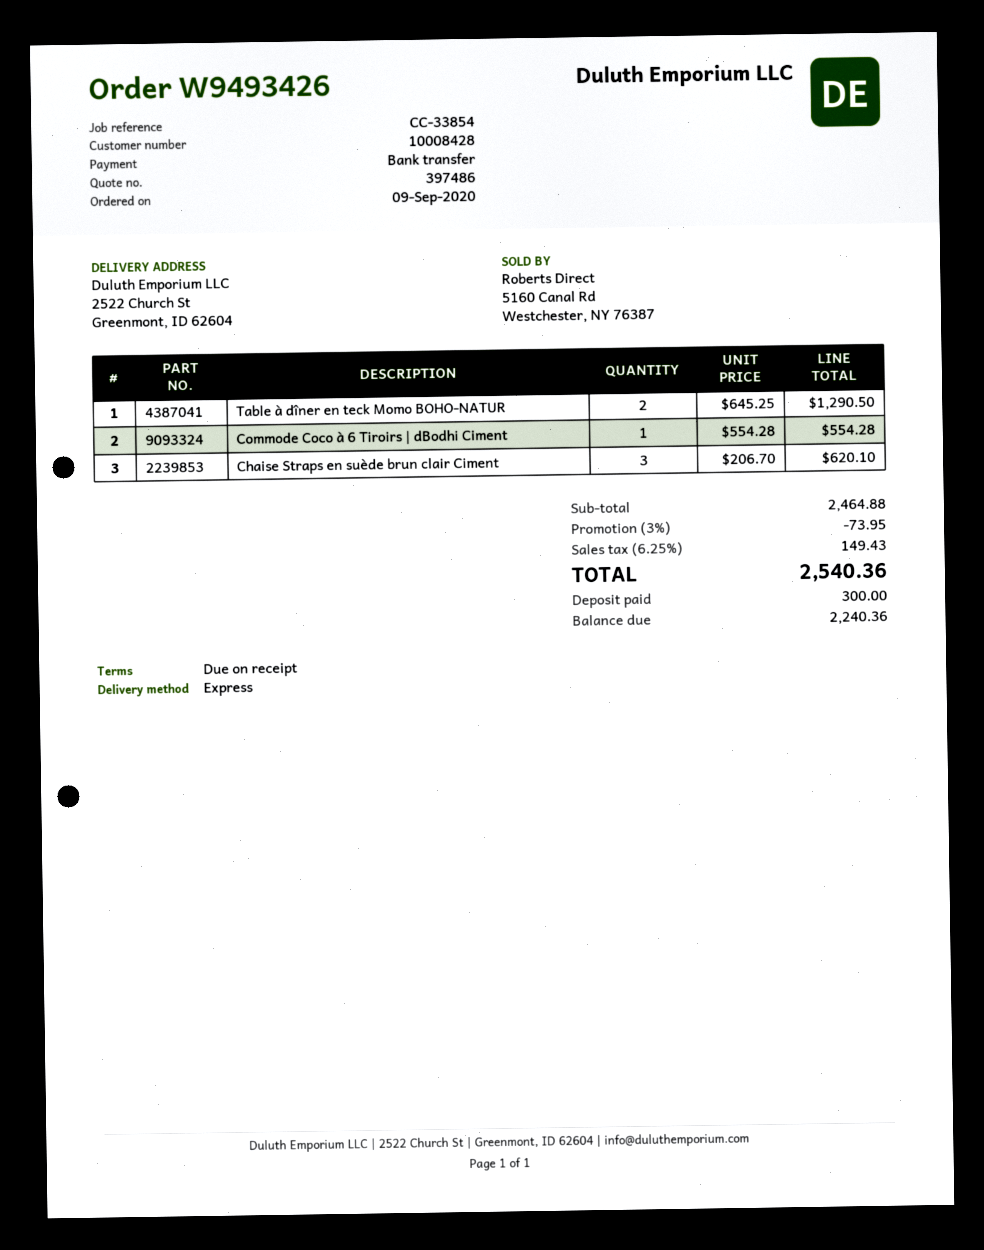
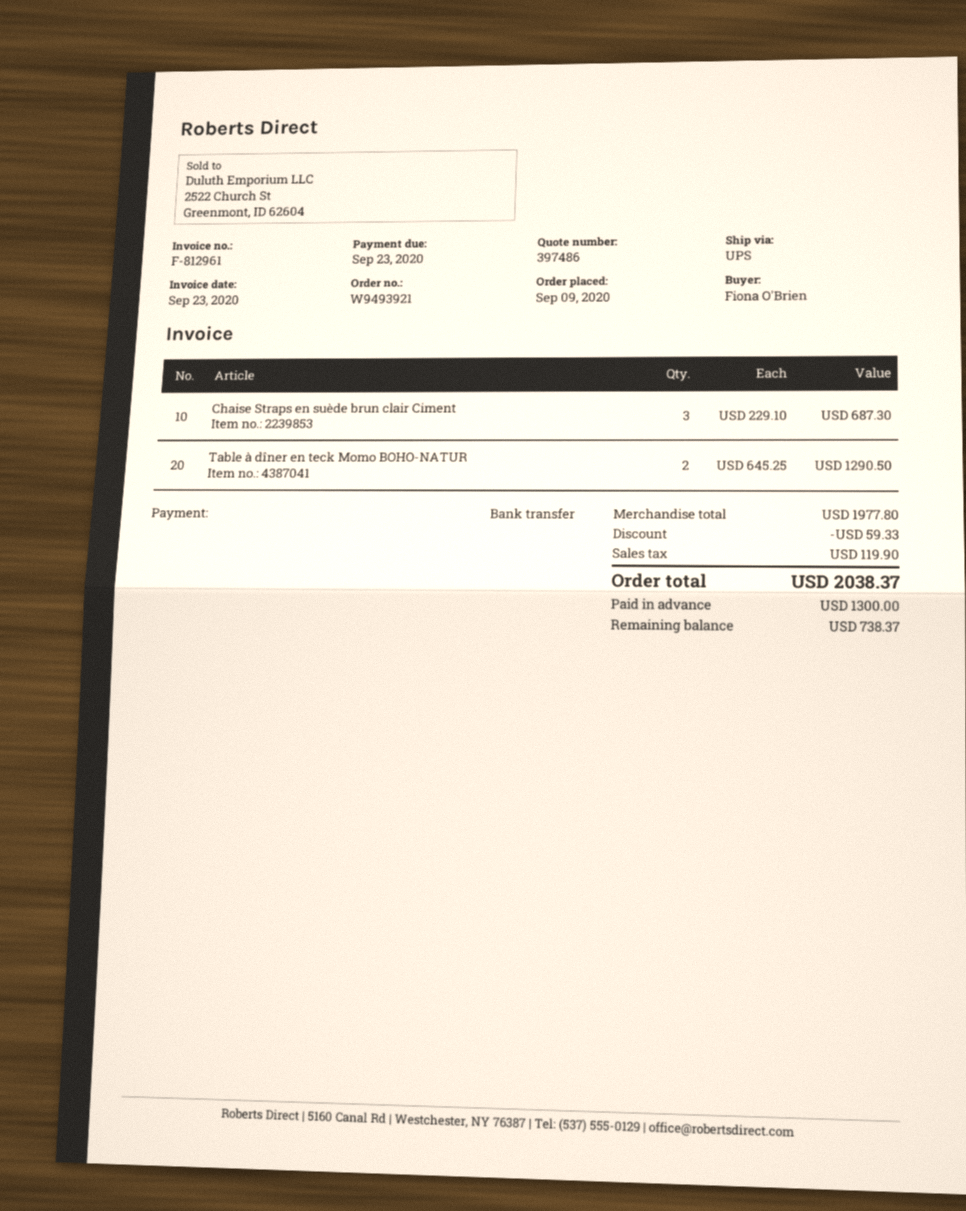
order number: W9493426 -> W9493921
shipping method: express -> UPS
Commode Coco à 6 Tiroirs | dBodhi Ciment: 1 x 554.28 = 554.28 -> none
Chaise Straps en suède brun clair Ciment: 3 x 206.70 = 620.10 -> 3 x 229.10 = 687.30
subtotal: 2464.88 -> 1977.80
discount: 73.95 -> 59.33
tax: 149.43 -> 119.90
total: 2540.36 -> 2038.37
deposit: 300.00 -> 1300.00
balance: 2240.36 -> 738.37

